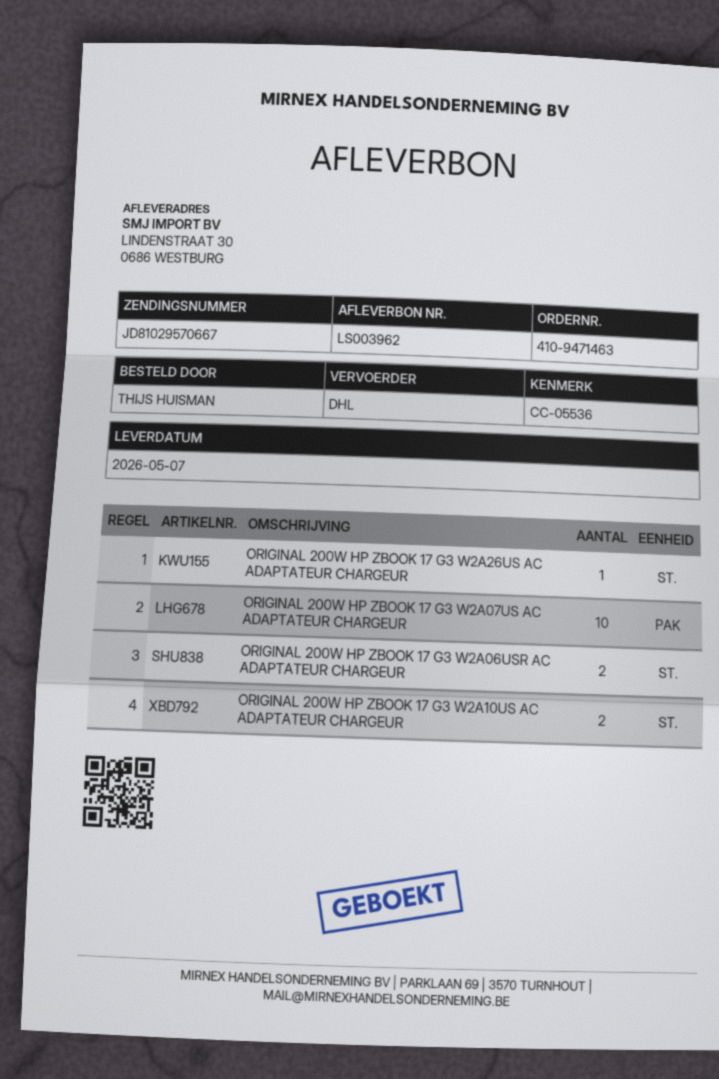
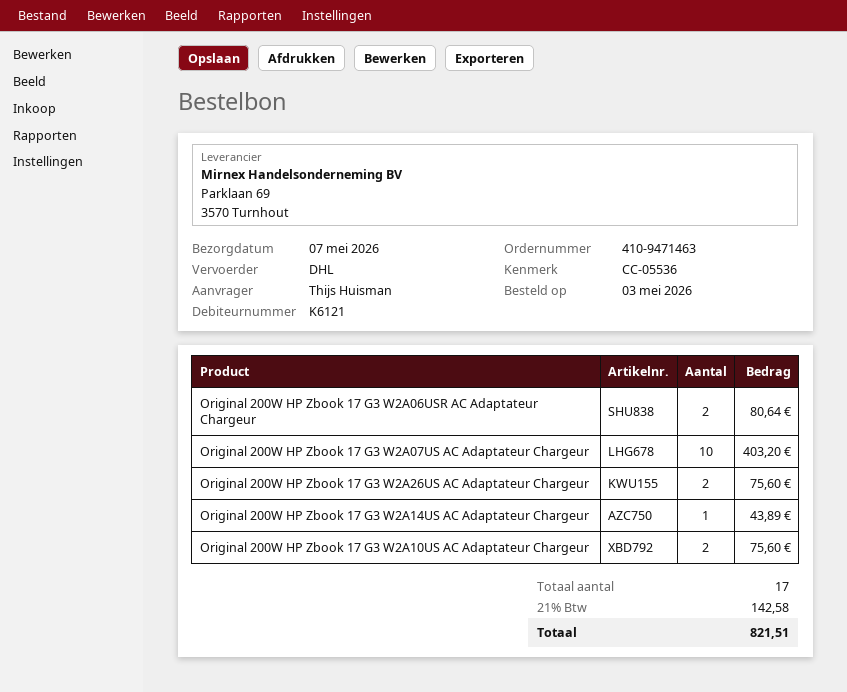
ORIGINAL 200W HP ZBOOK 17 G3 W2A26US AC ADAPTATEUR CHARGEUR: 1 -> 2
Original 200W HP Zbook 17 G3 W2A14US AC Adaptateur Chargeur: none -> 1

